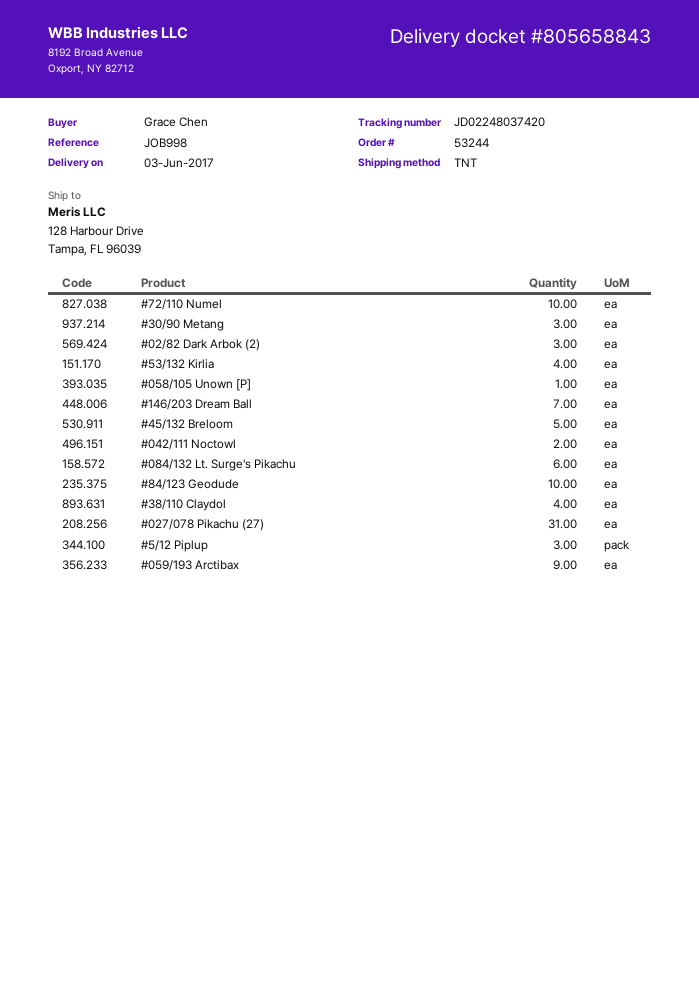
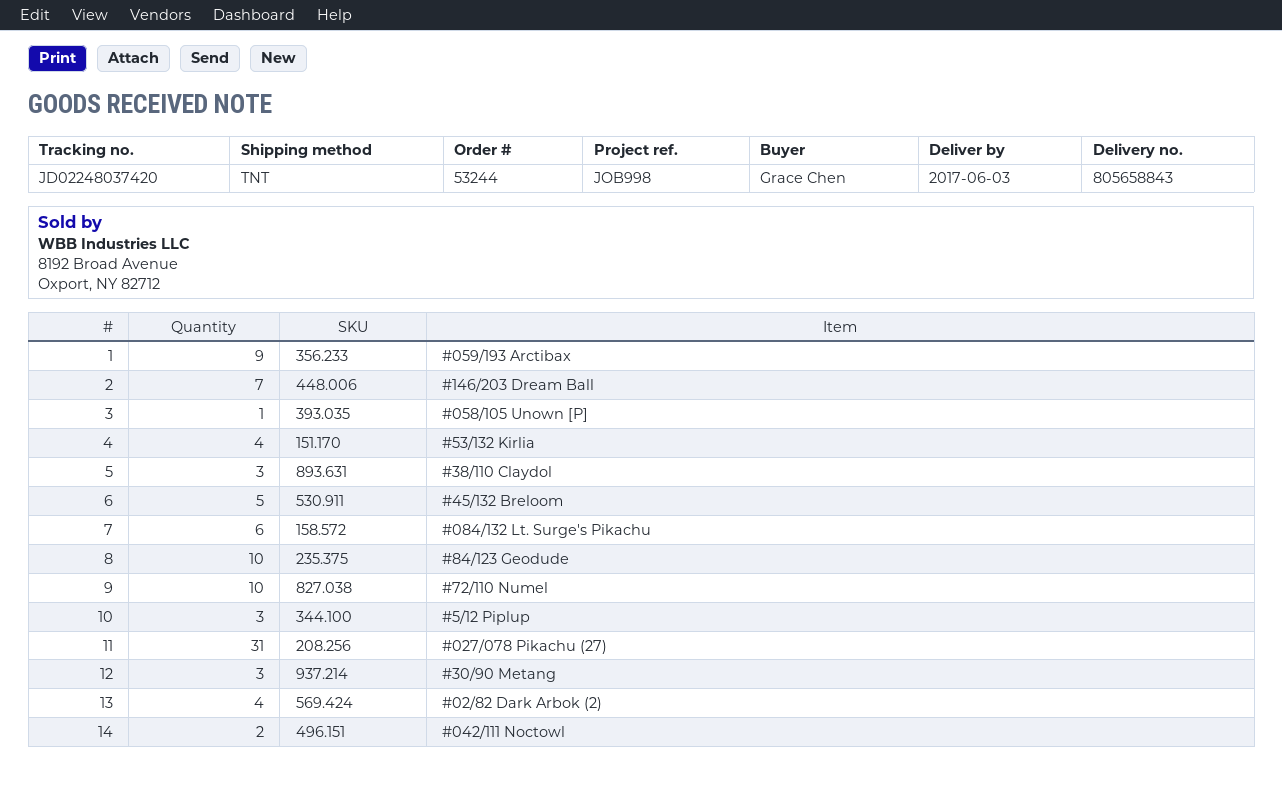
#02/82 Dark Arbok (2): 3 -> 4
#38/110 Claydol: 4 -> 3

